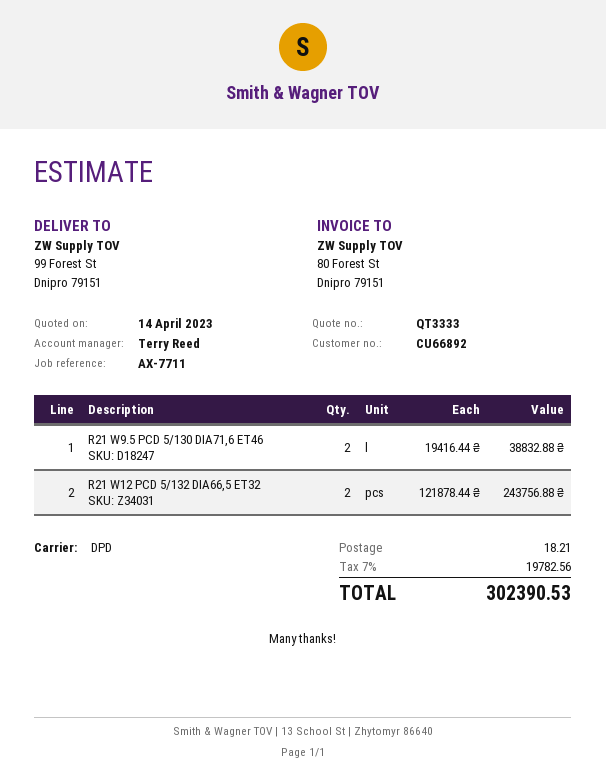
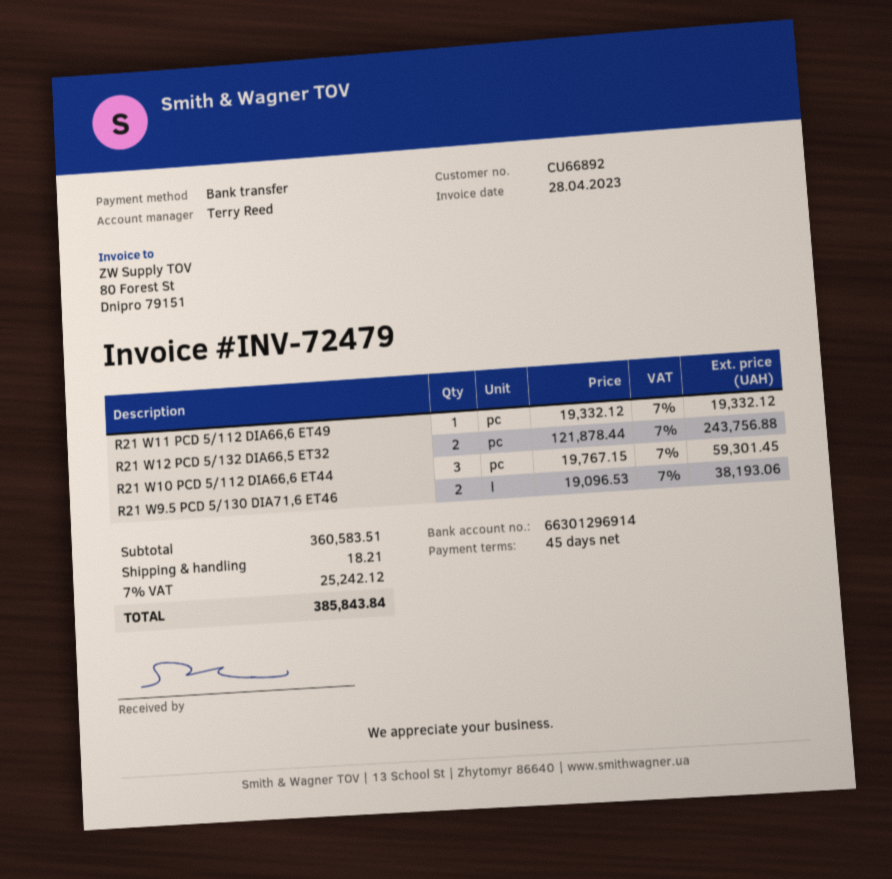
R21 W9.5 PCD 5/130 DIA71,6 ET46: 2 x 19416.44 = 38832.88 -> 2 x 19096.53 = 38193.06
R21 W11 PCD 5/112 DIA66,6 ET49: none -> 1 x 19332.12 = 19332.12
R21 W10 PCD 5/112 DIA66,6 ET44: none -> 3 x 19767.15 = 59301.45
tax: 7% = 19782.56 -> 7% = 25242.12
total: 302390.53 -> 385843.84

